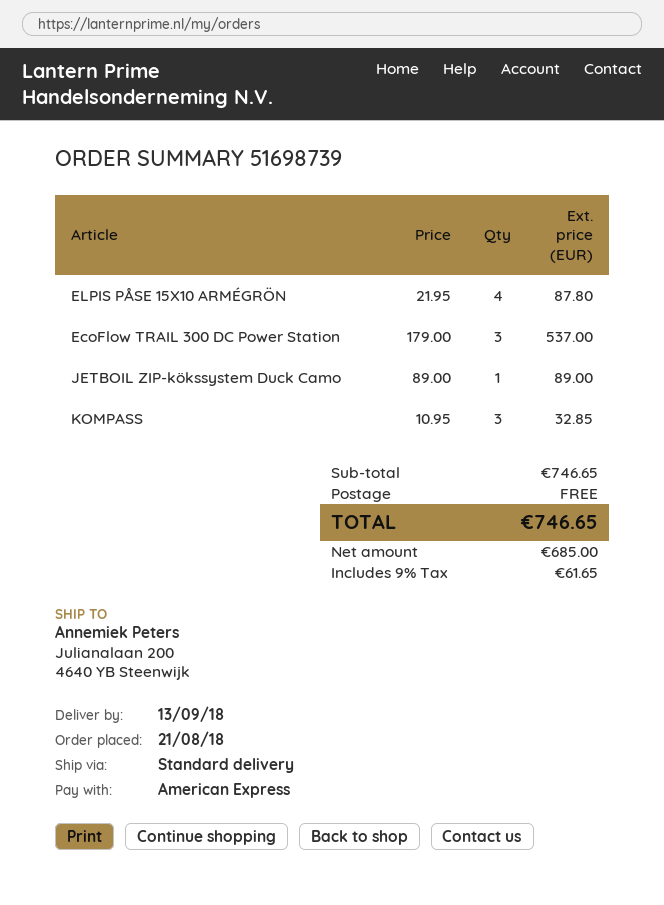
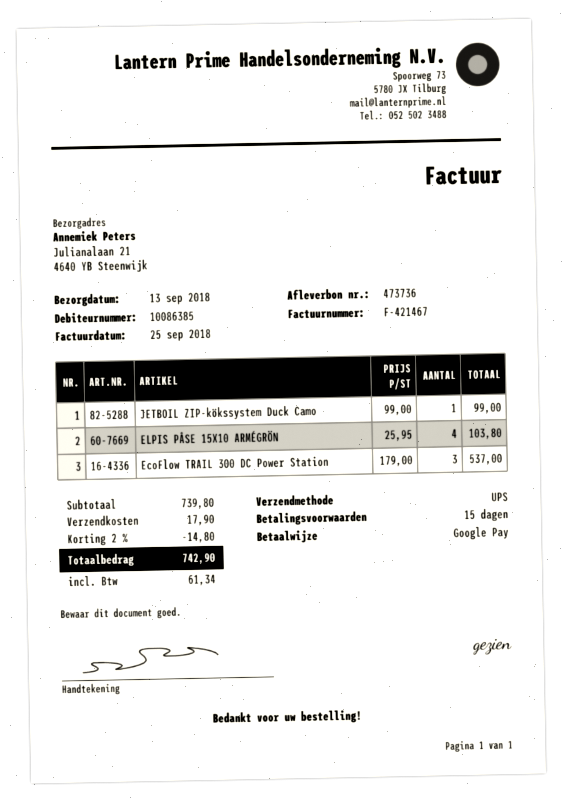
payment method: American Express -> Google Pay
shipping method: standard -> UPS
ship to: Julianalaan 200, 4640 YB Steenwijk -> Julianalaan 21, 4640 YB Steenwijk
ELPIS PÅSE 15X10 ARMÉGRÖN: 4 x 21.95 = 87.80 -> 4 x 25.95 = 103.80
JETBOIL ZIP-kökssystem Duck Camo: 1 x 89.00 = 89.00 -> 1 x 99.00 = 99.00
KOMPASS: 3 x 10.95 = 32.85 -> none
subtotal: 746.65 -> 739.80
discount: none -> 2% = 14.80
shipping: 0.00 -> 17.90
tax: 61.65 -> 61.34
total: 746.65 -> 742.90

